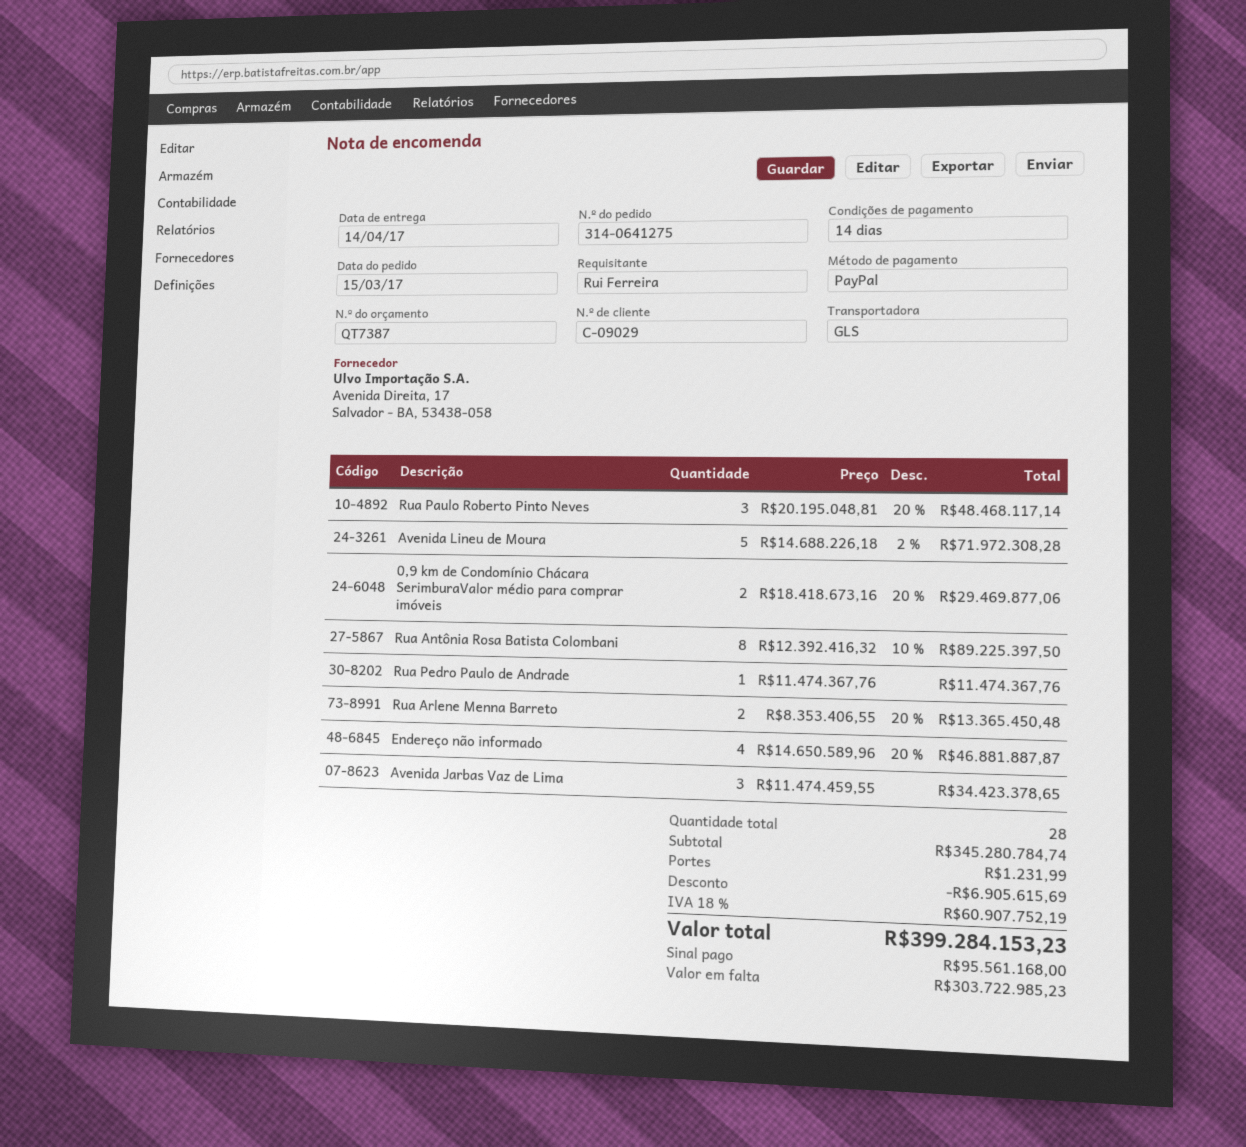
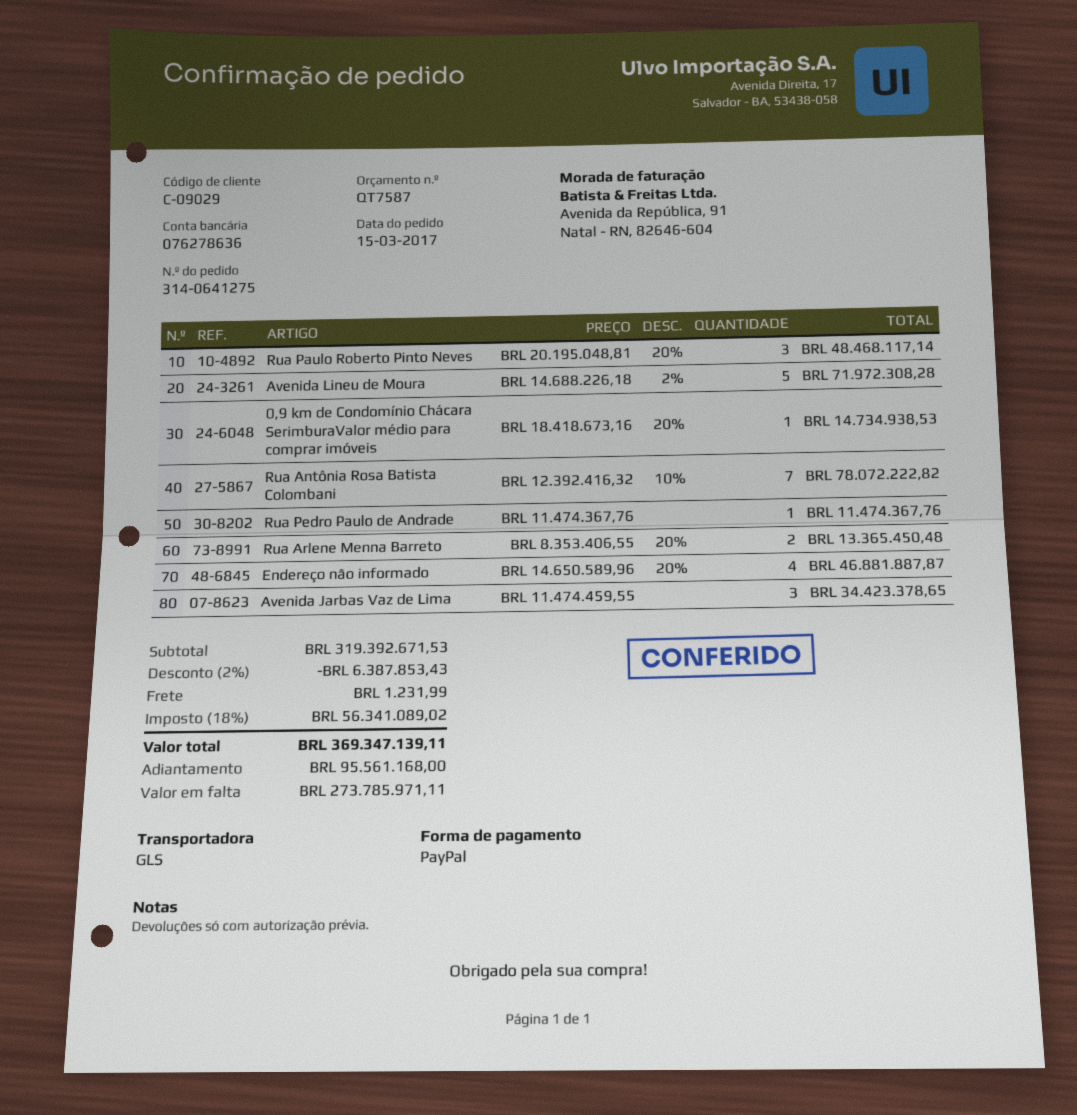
quote number: QT7387 -> QT7587
0,9 km de Condomínio Chácara SerimburaValor médio para comprar imóveis: 2 x 18418673.16 - 20% = 29469877.06 -> 1 x 18418673.16 - 20% = 14734938.53
Rua Antônia Rosa Batista Colombani: 8 x 12392416.32 - 10% = 89225397.50 -> 7 x 12392416.32 - 10% = 78072222.82
subtotal: 345280784.74 -> 319392671.53
discount: 6905615.69 -> 6387853.43
tax: 18% = 60907752.19 -> 18% = 56341089.02
total: 399284153.23 -> 369347139.11
balance: 303722985.23 -> 273785971.11

